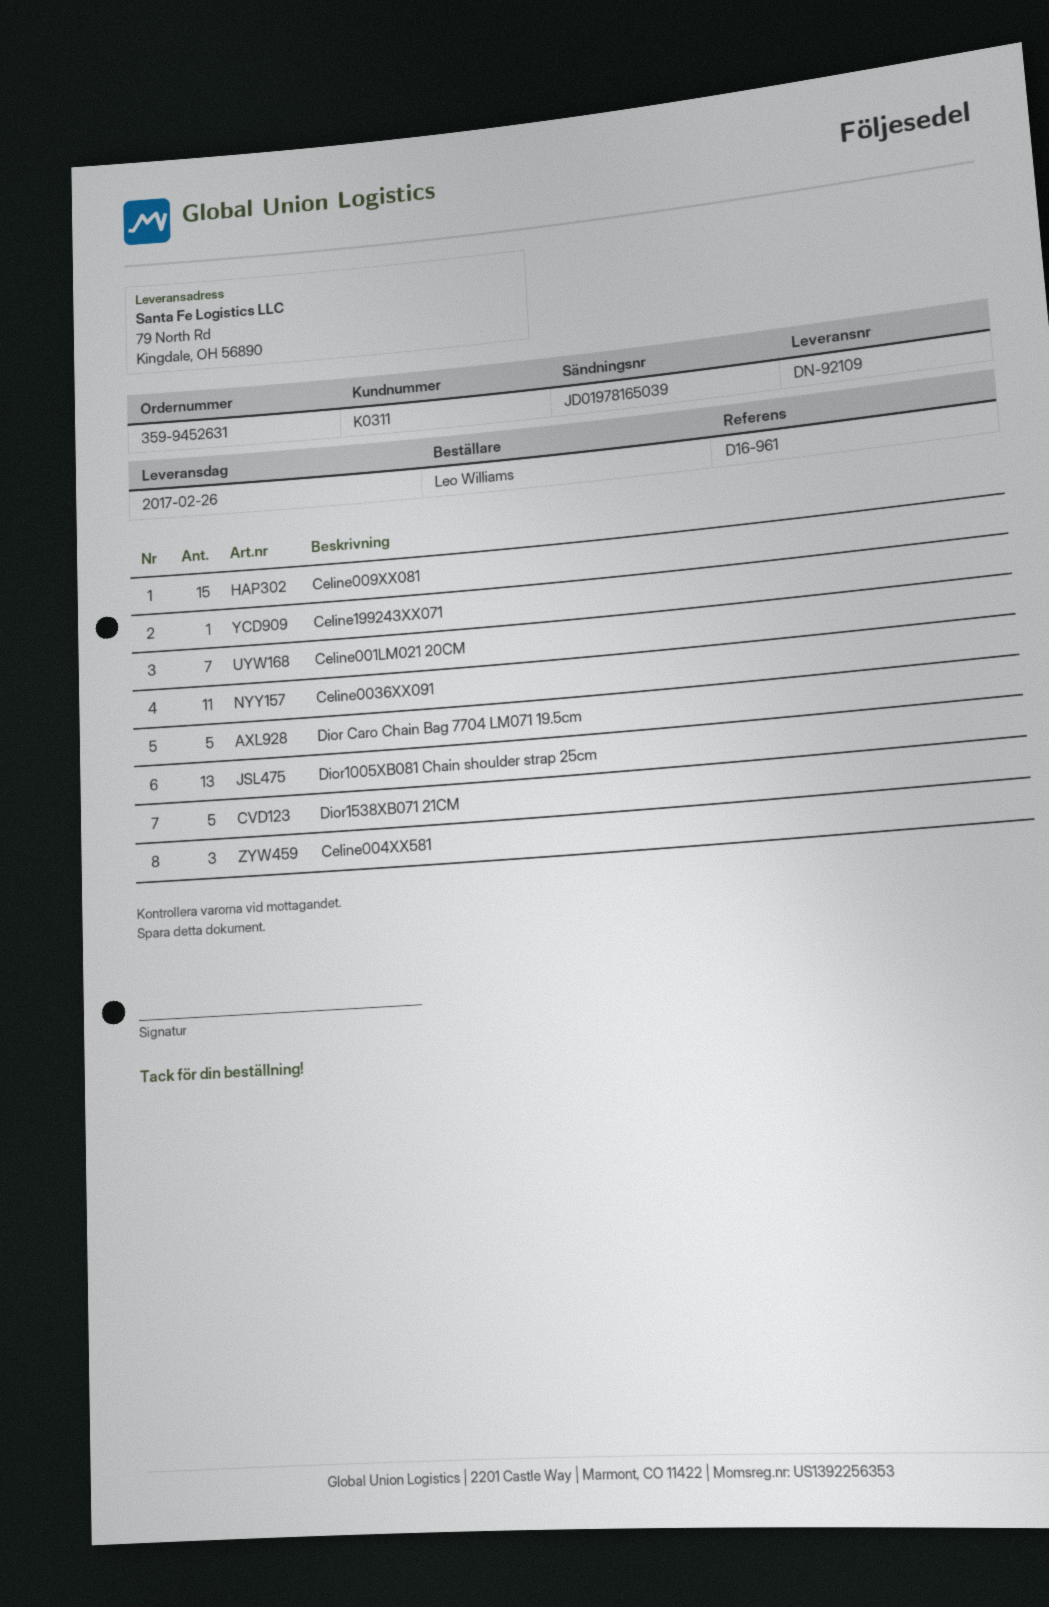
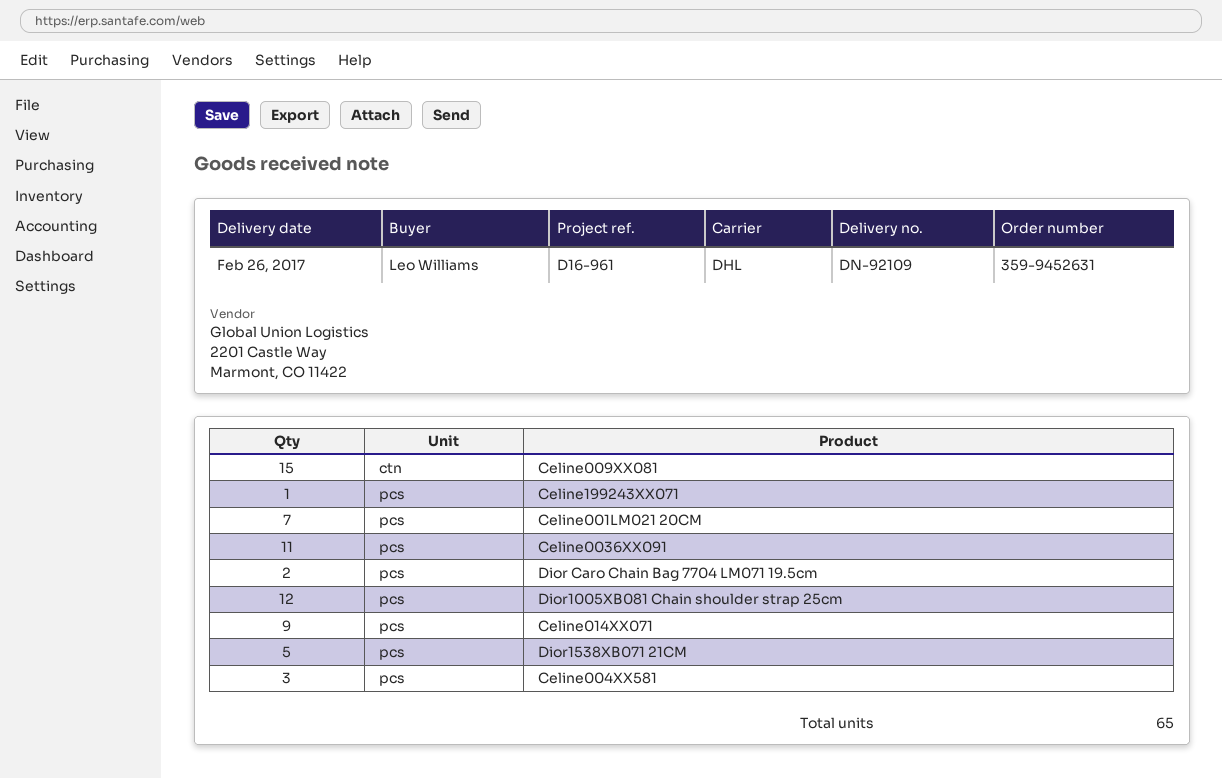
Dior Caro Chain Bag 7704 LM071 19.5cm: 5 -> 2
Dior1005XB081 Chain shoulder strap 25cm: 13 -> 12
Celine014XX071: none -> 9

